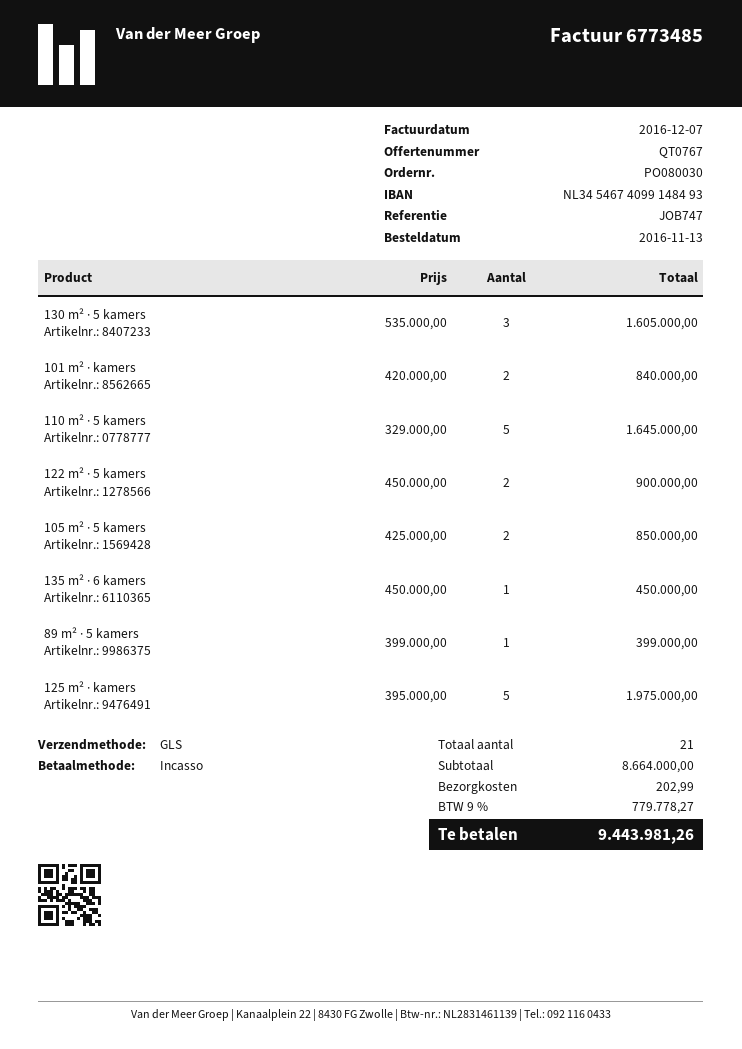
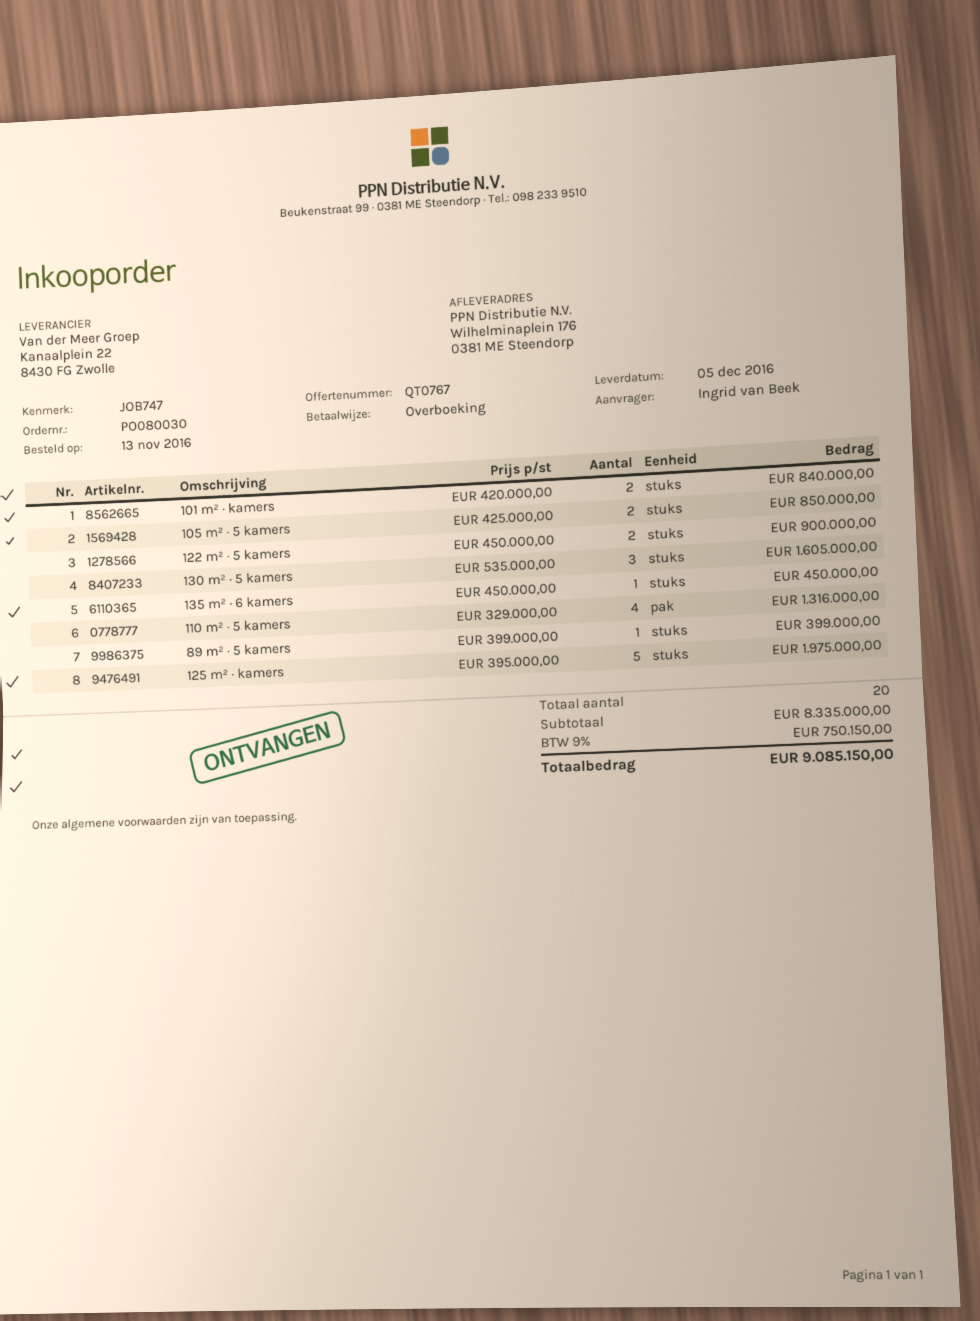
payment method: direct debit -> bank transfer
110 m² · 5 kamers: 5 x 329000.00 = 1645000.00 -> 4 x 329000.00 = 1316000.00
total quantity: 21 -> 20
subtotal: 8664000.00 -> 8335000.00
shipping: 202.99 -> none
tax: 9% = 779778.27 -> 9% = 750150.00
total: 9443981.26 -> 9085150.00

